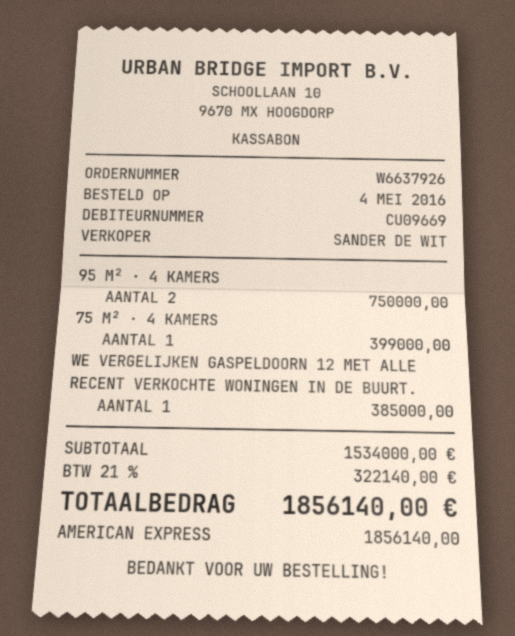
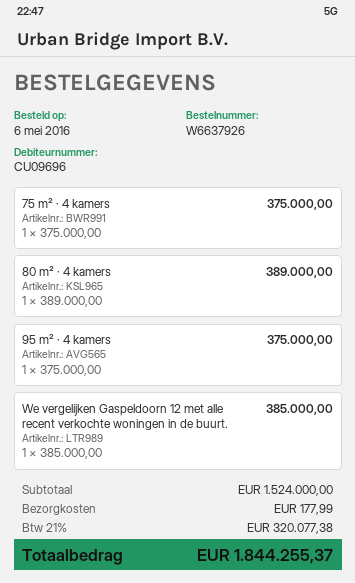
order date: 2016-05-04 -> 2016-05-06
customer number: CU09669 -> CU09696
95 M² · 4 KAMERS: 2 for 750000.00 -> 1 for 375000.00
75 M² · 4 KAMERS: 1 for 399000.00 -> 1 for 375000.00
80 m² · 4 kamers: none -> 1 for 389000.00
subtotal: 1534000.00 -> 1524000.00
shipping: none -> 177.99
tax: 21% = 322140.00 -> 21% = 320077.38
total: 1856140.00 -> 1844255.37

